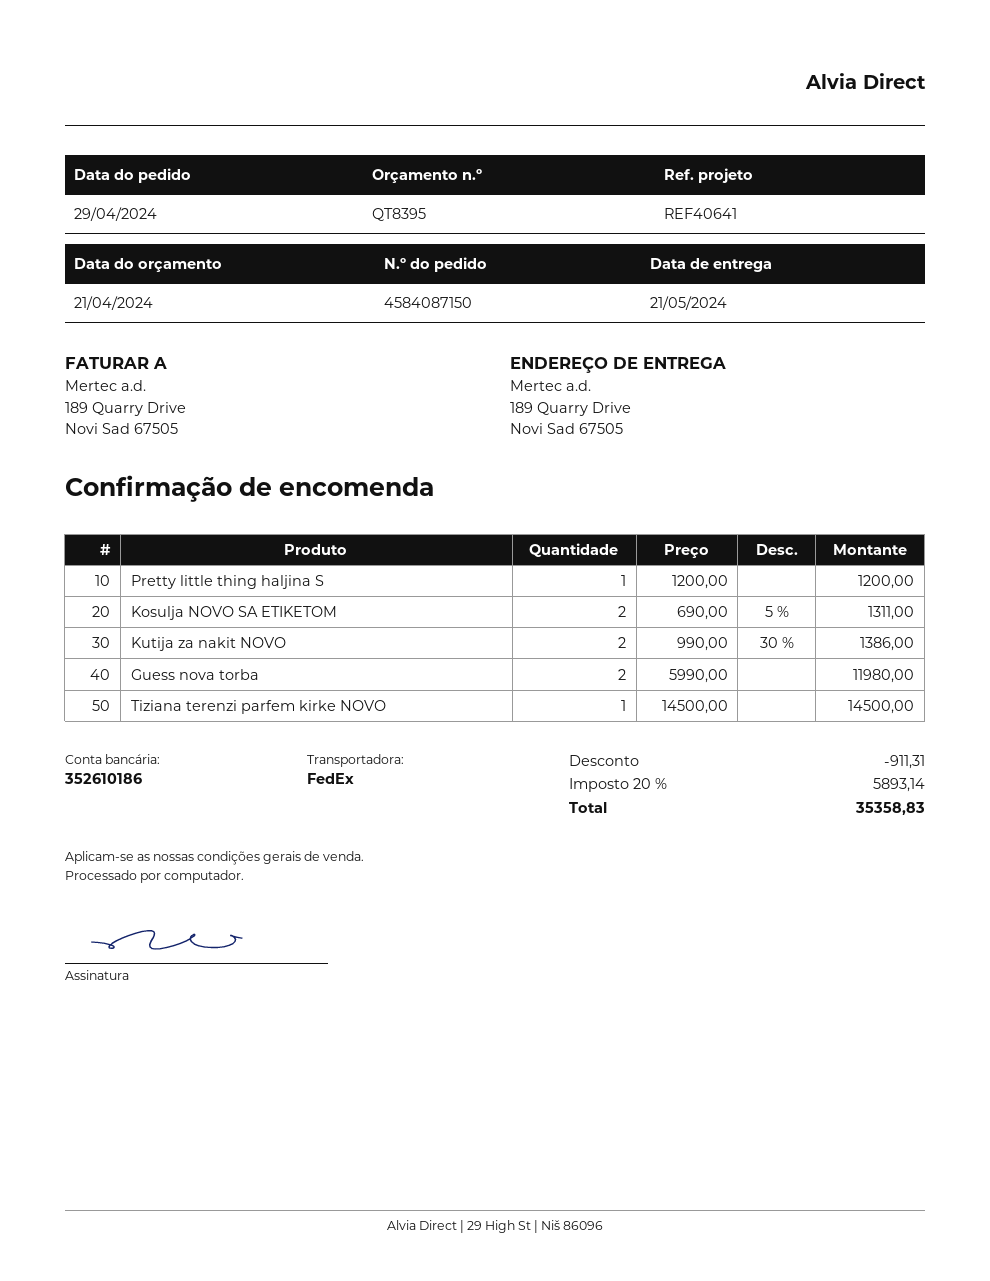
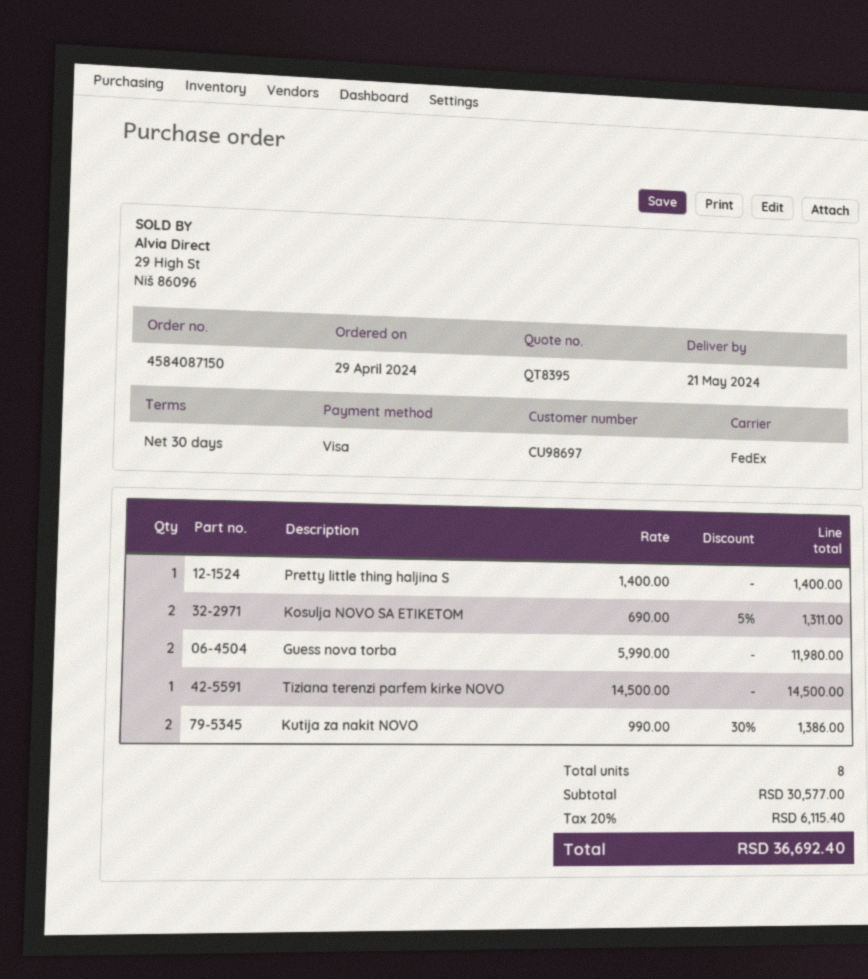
Pretty little thing haljina S: 1 x 1200.00 = 1200.00 -> 1 x 1400.00 = 1400.00
discount: 911.31 -> none
tax: 20% = 5893.14 -> 20% = 6115.40
total: 35358.83 -> 36692.40

